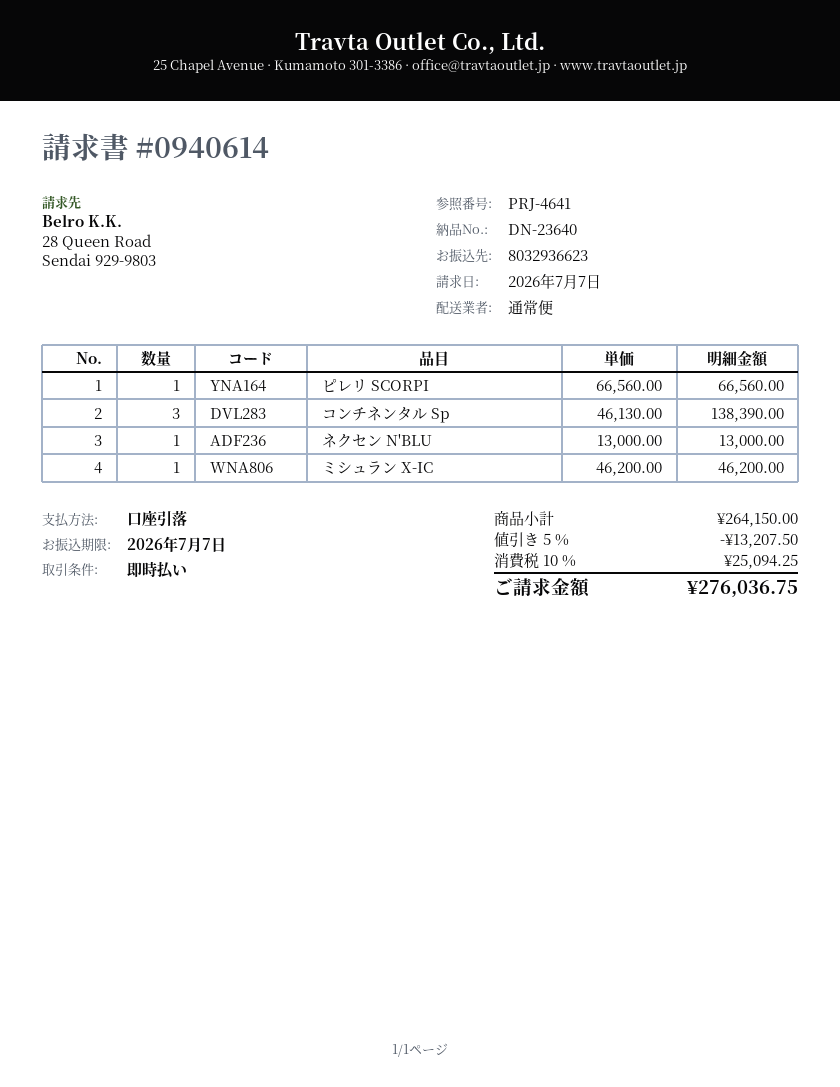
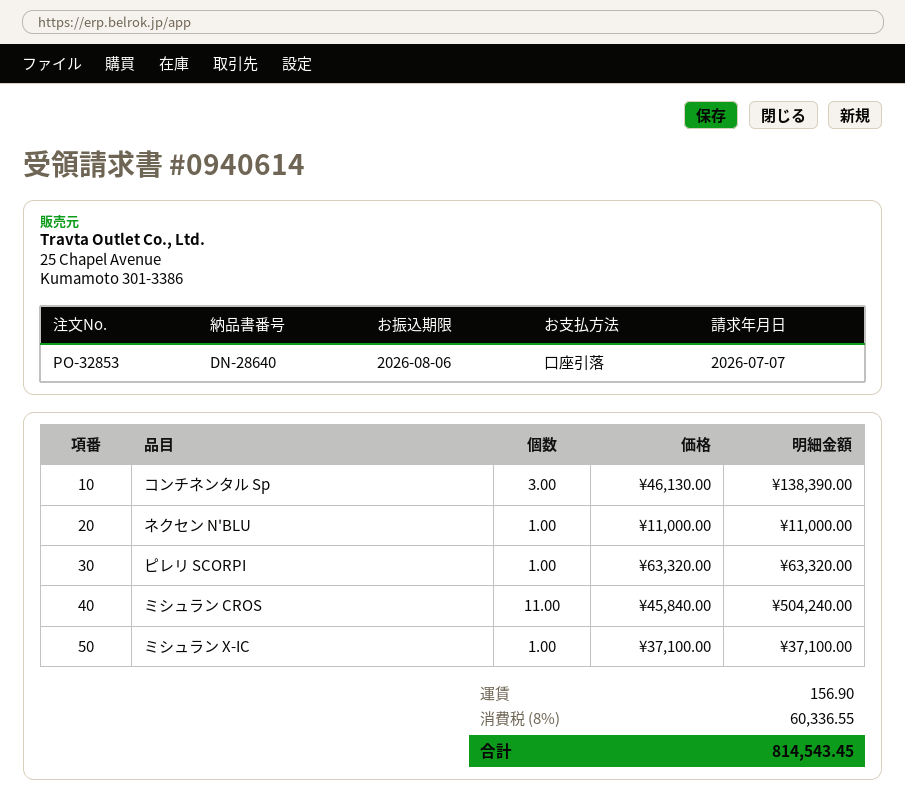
delivery note number: DN-23640 -> DN-28640
due date: 2026-07-07 -> 2026-08-06
ピレリ SCORPI: 1 x 66560.00 = 66560.00 -> 1 x 63320.00 = 63320.00
ネクセン N'BLU: 1 x 13000.00 = 13000.00 -> 1 x 11000.00 = 11000.00
ミシュラン X-IC: 1 x 46200.00 = 46200.00 -> 1 x 37100.00 = 37100.00
ミシュラン CROS: none -> 11 x 45840.00 = 504240.00
discount: 5% = 13207.50 -> none
shipping: none -> 156.90
tax: 10% = 25094.25 -> 8% = 60336.55
total: 276036.75 -> 814543.45

